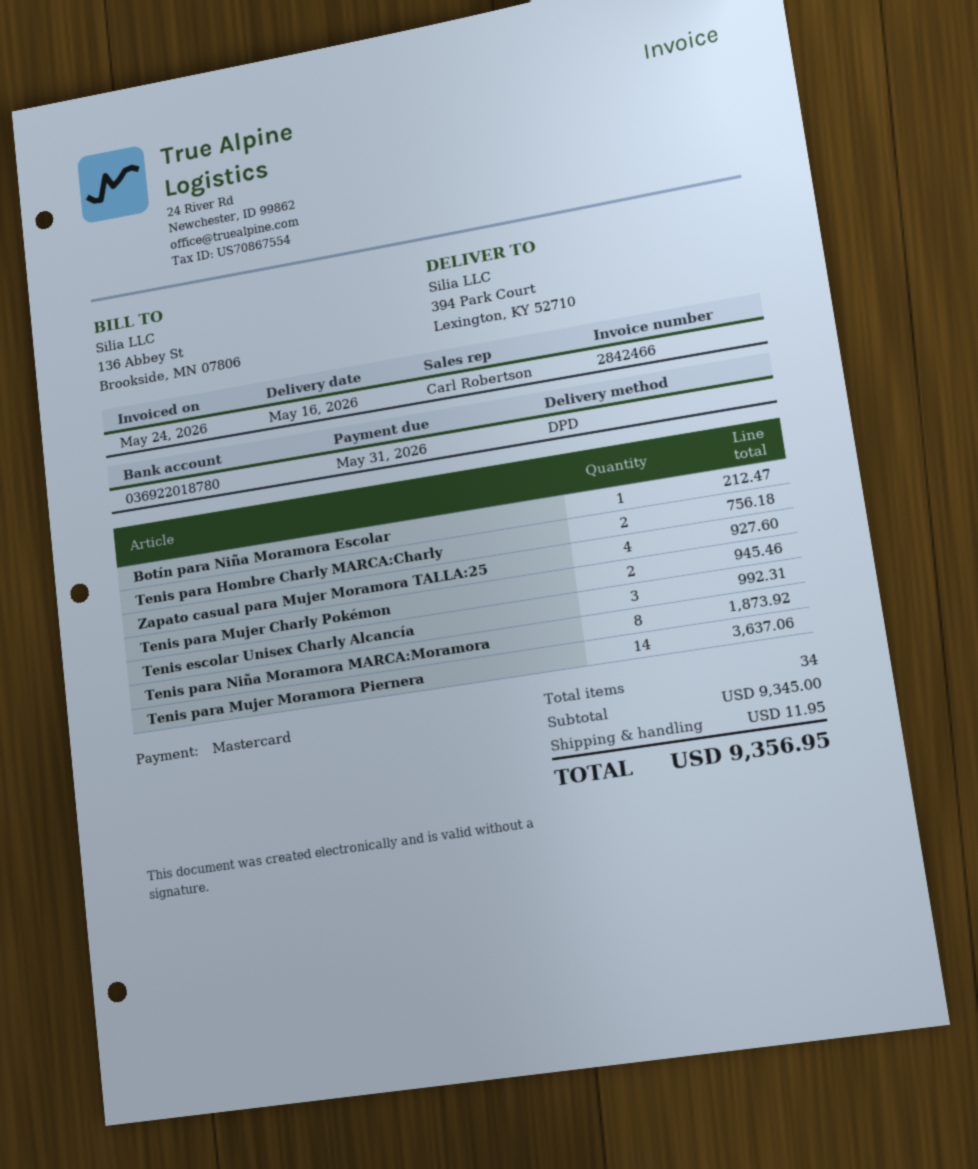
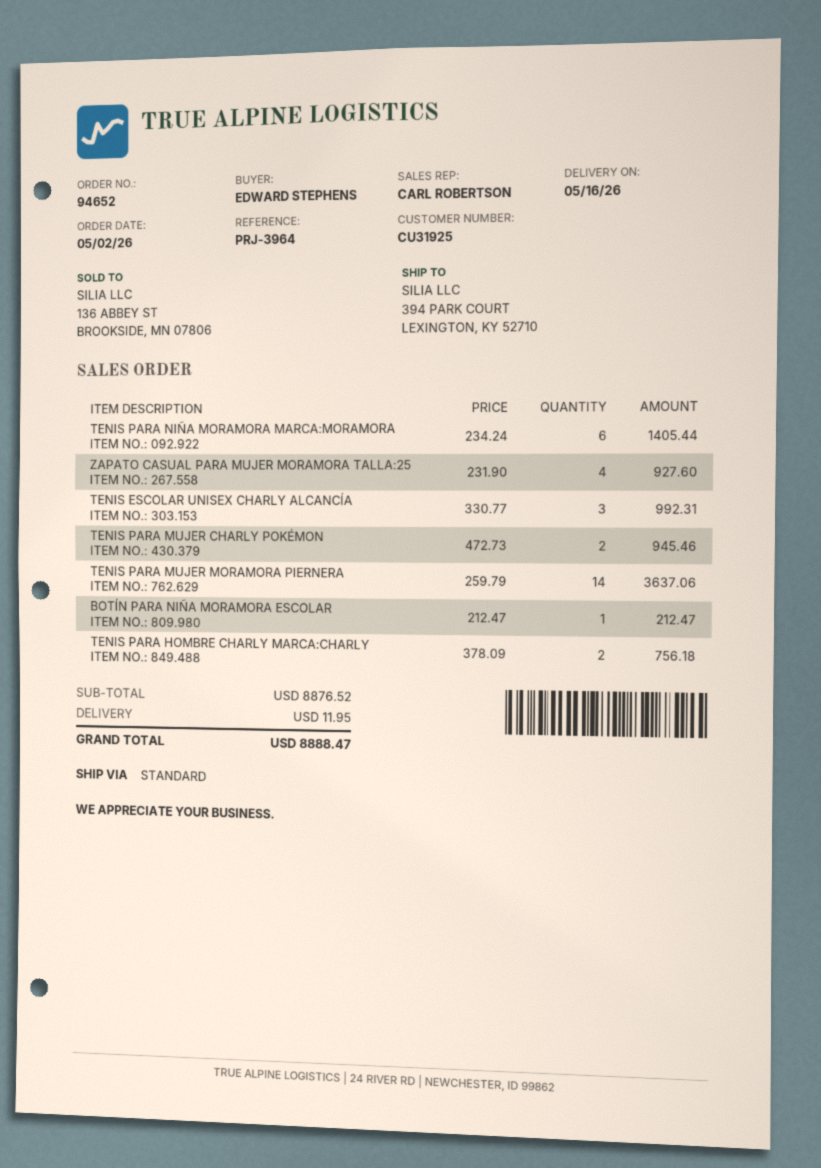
shipping method: DPD -> standard
Tenis para Niña Moramora MARCA:Moramora: 8 for 1873.92 -> 6 for 1405.44
subtotal: 9345.00 -> 8876.52
total: 9356.95 -> 8888.47

